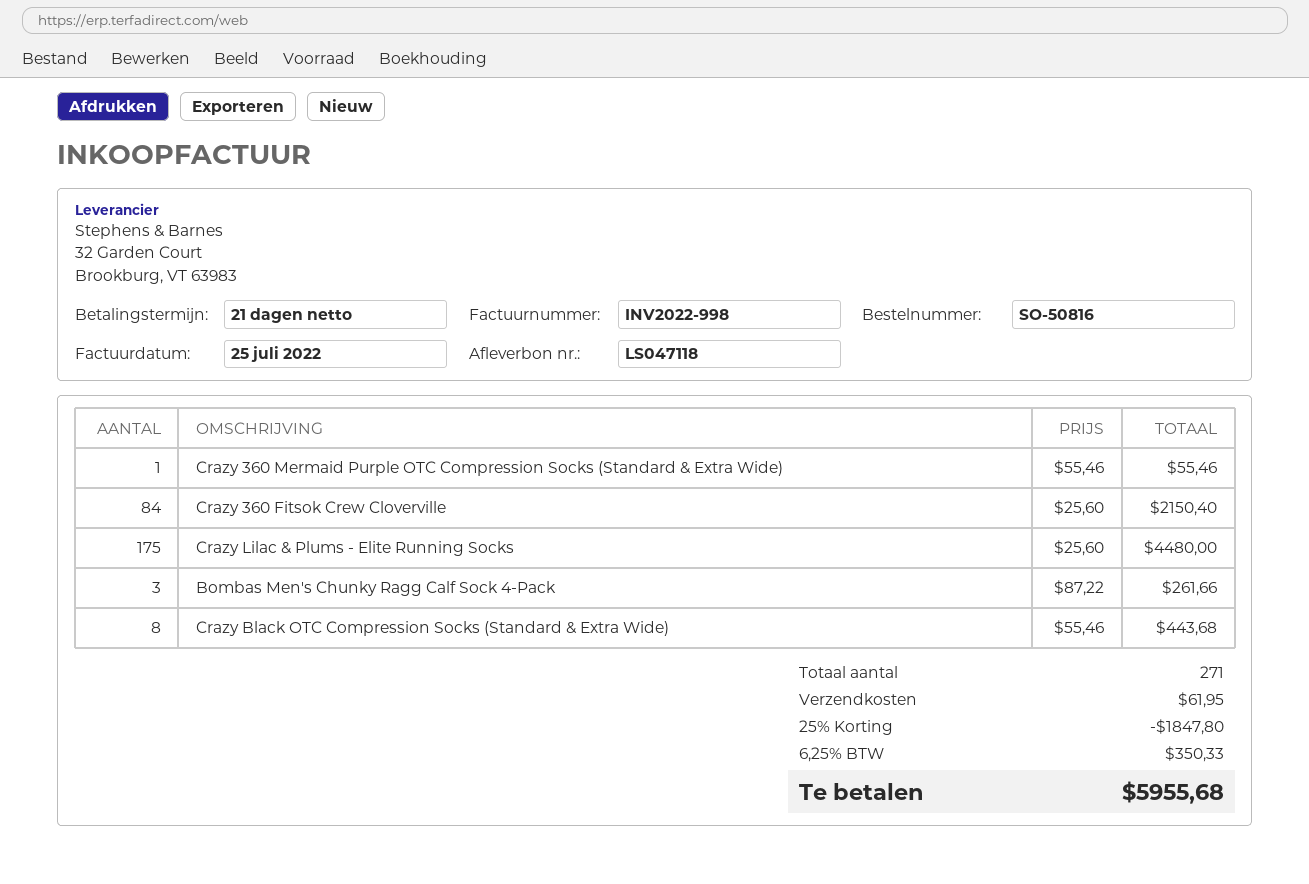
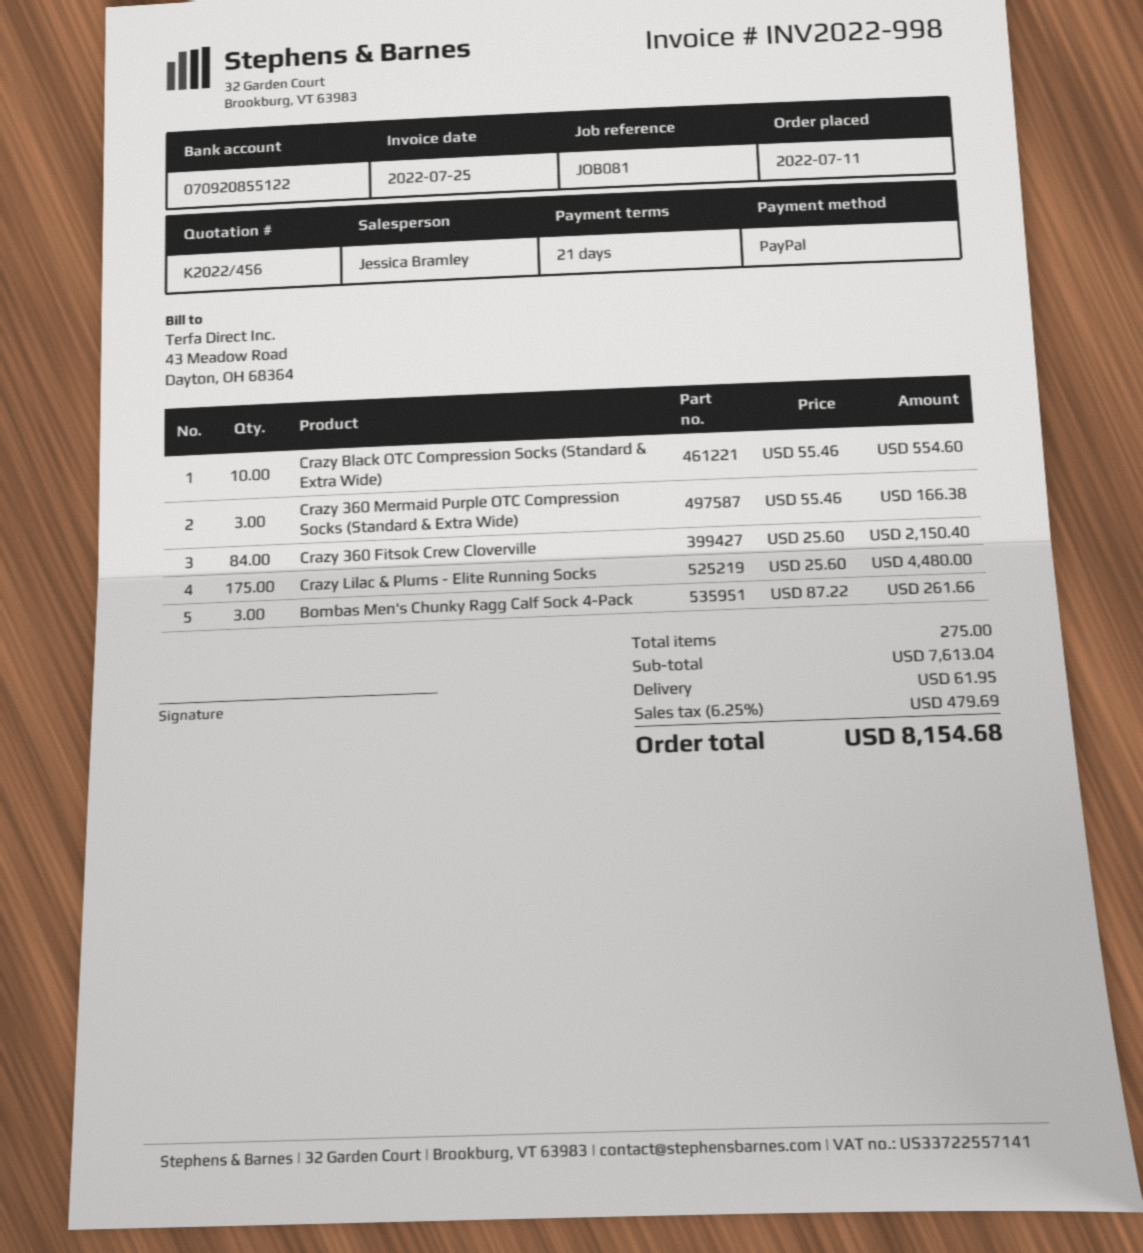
Crazy 360 Mermaid Purple OTC Compression Socks (Standard & Extra Wide): 1 x 55.46 = 55.46 -> 3 x 55.46 = 166.38
Crazy Black OTC Compression Socks (Standard & Extra Wide): 8 x 55.46 = 443.68 -> 10 x 55.46 = 554.60
total quantity: 271 -> 275
discount: 25% = 1847.80 -> none
tax: 6.25% = 350.33 -> 6.25% = 479.69
total: 5955.68 -> 8154.68

